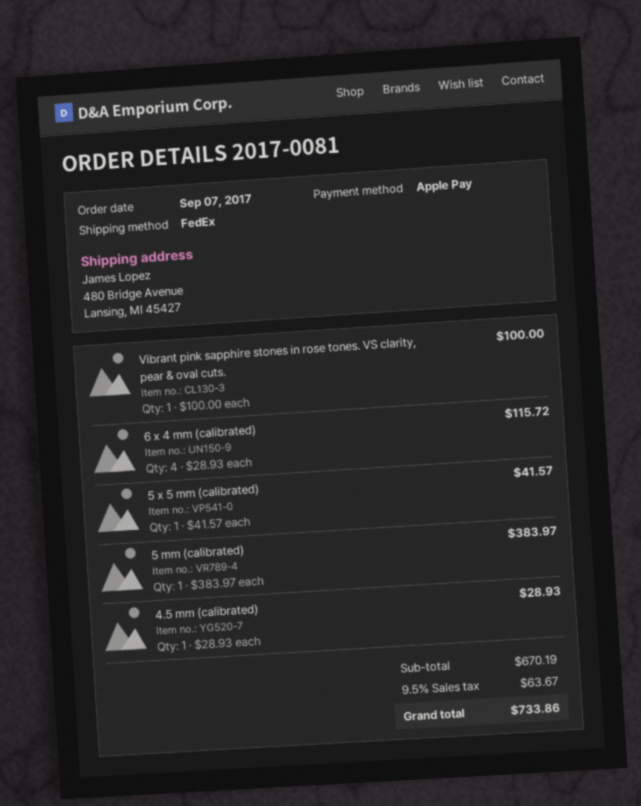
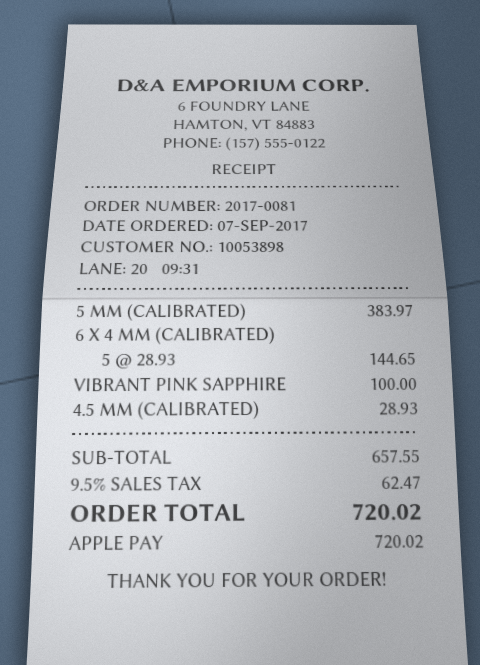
6 x 4 mm (calibrated): 4 x 28.93 = 115.72 -> 5 x 28.93 = 144.65
5 x 5 mm (calibrated): 1 x 41.57 = 41.57 -> none
subtotal: 670.19 -> 657.55
tax: 9.5% = 63.67 -> 9.5% = 62.47
total: 733.86 -> 720.02

